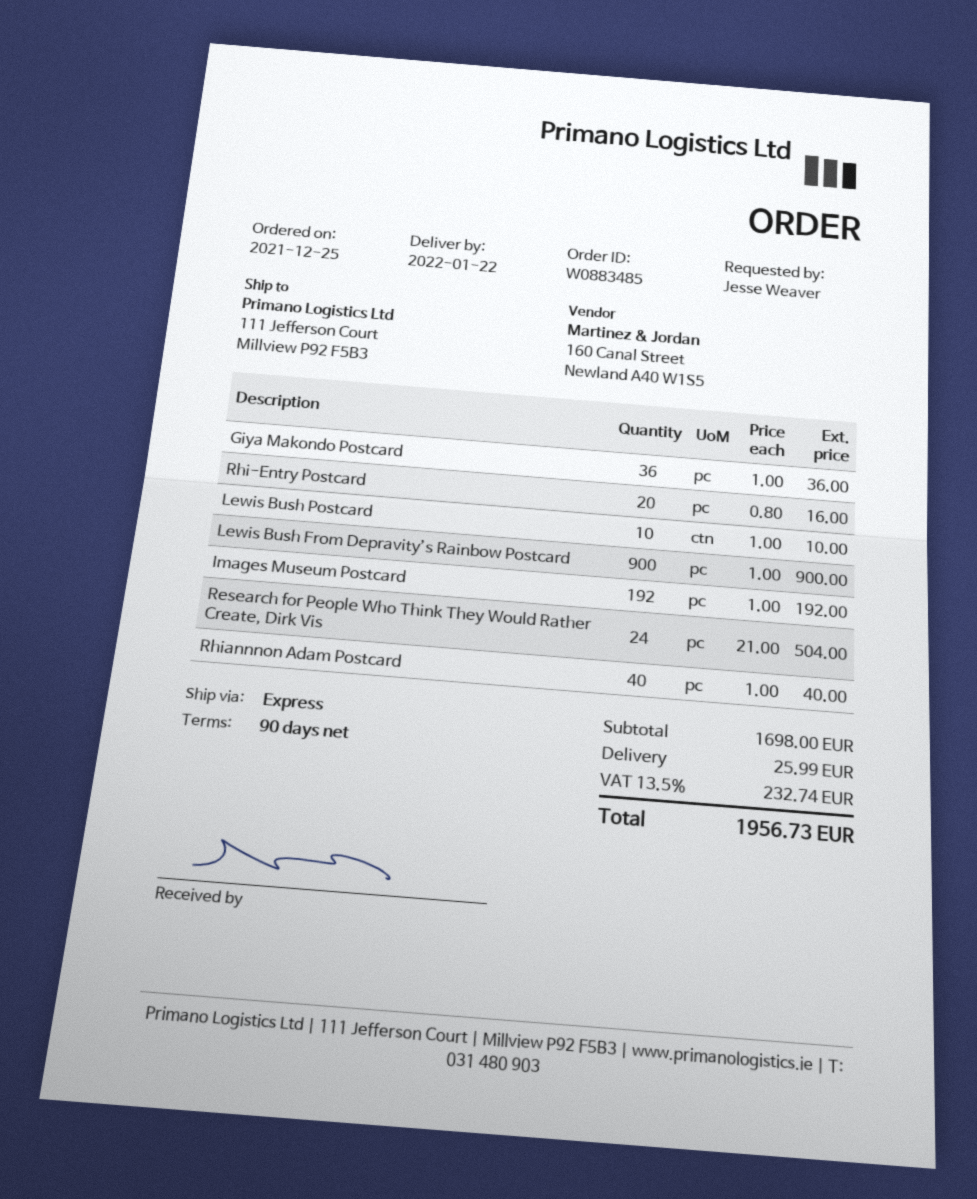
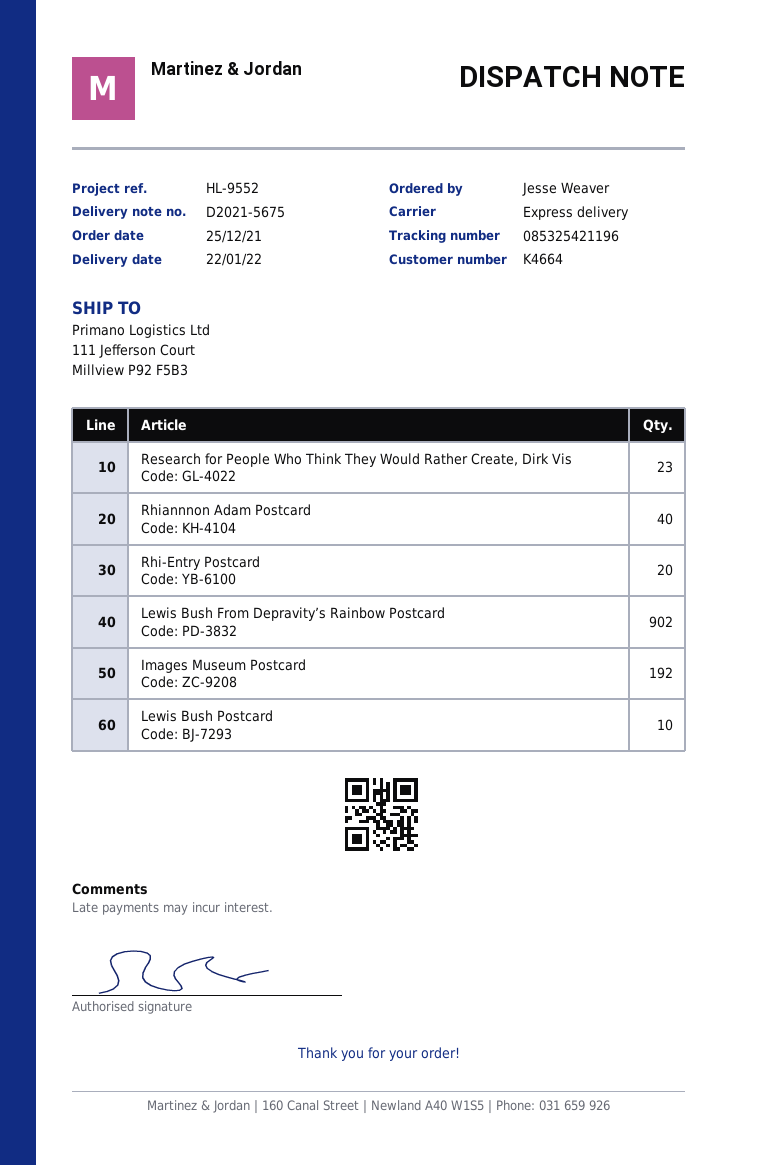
Giya Makondo Postcard: 36 -> none
Lewis Bush From Depravity’s Rainbow Postcard: 900 -> 902
Research for People Who Think They Would Rather Create, Dirk Vis: 24 -> 23

